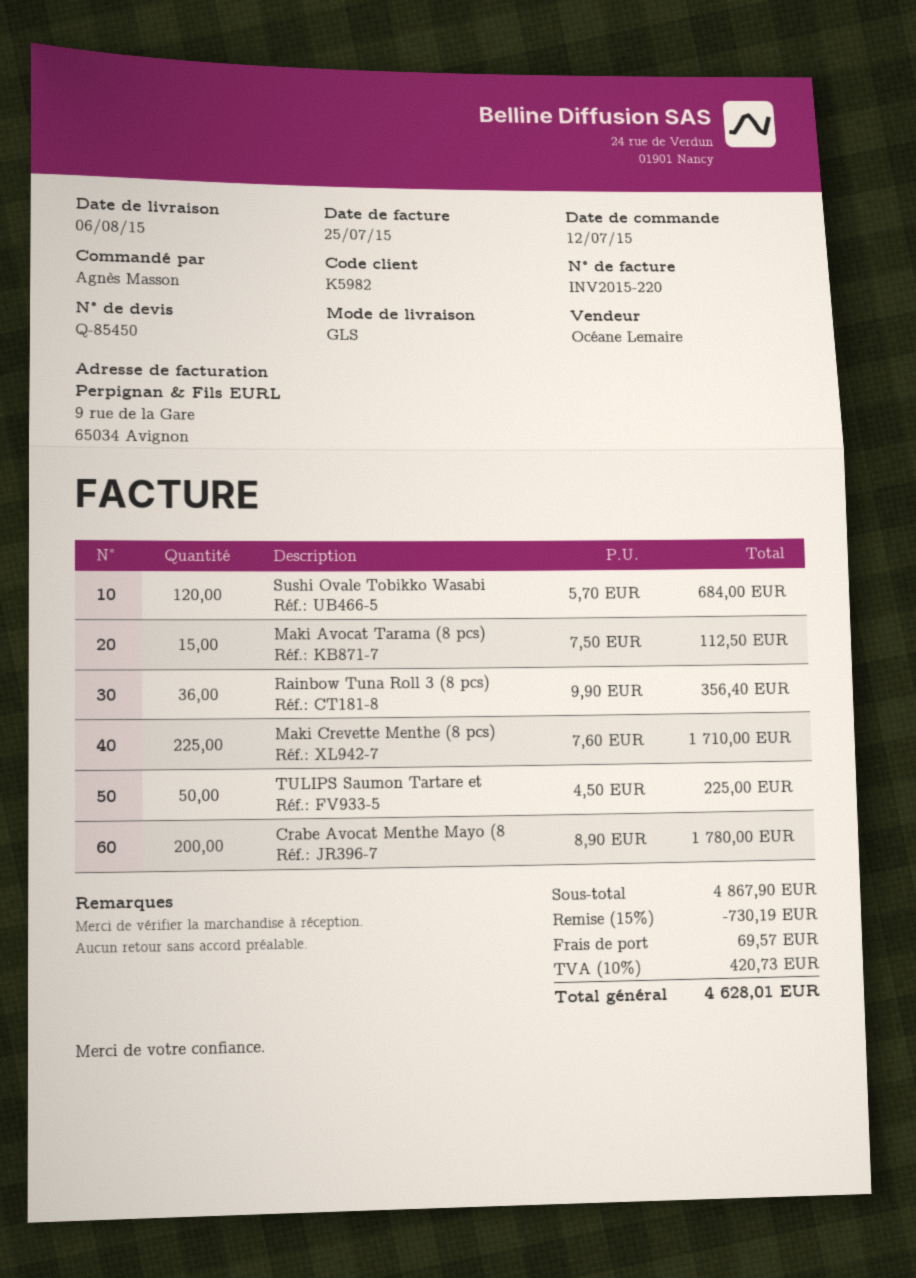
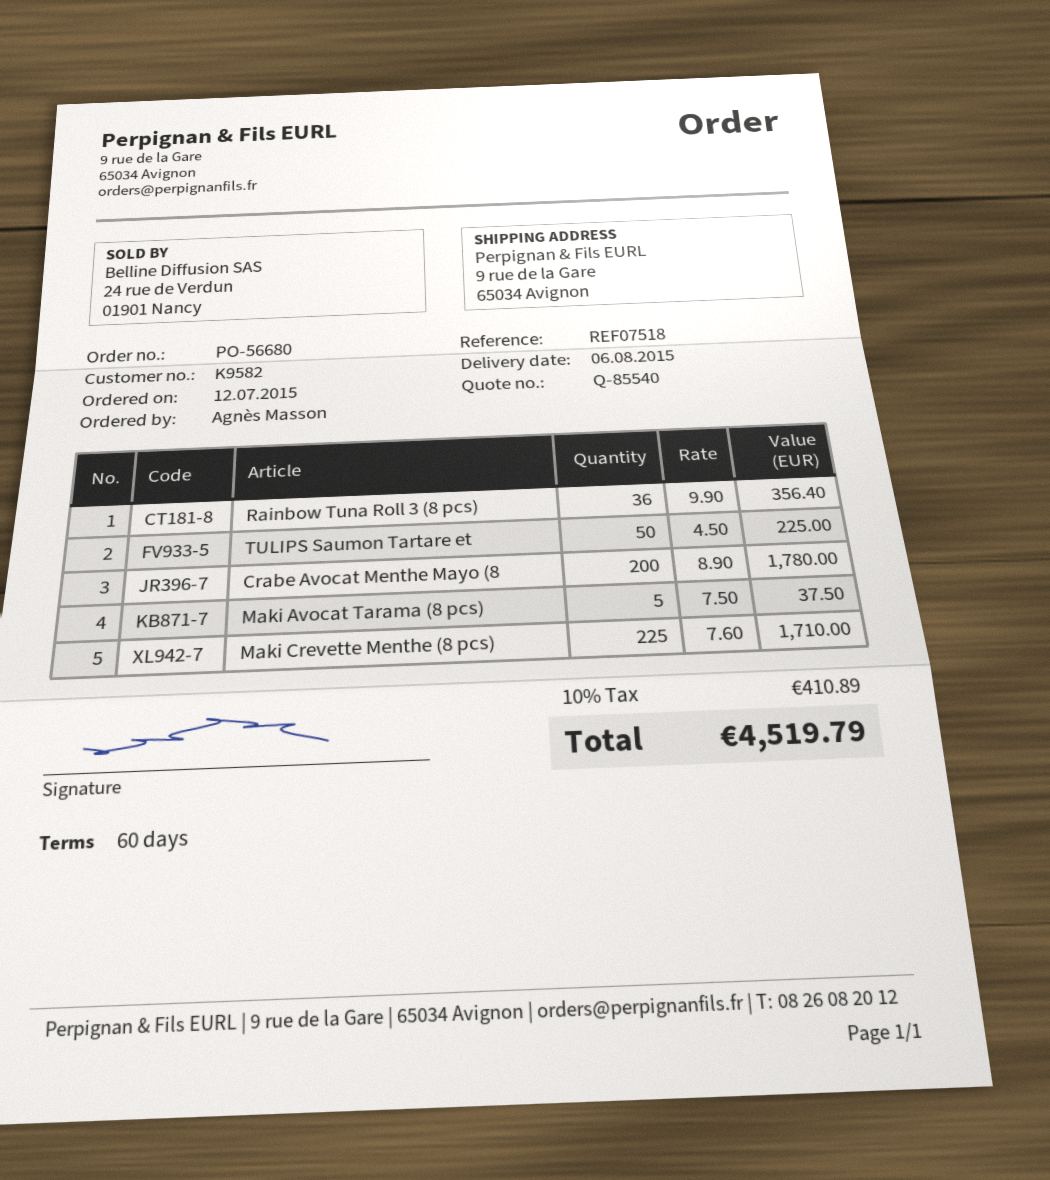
quote number: Q-85450 -> Q-85540
customer number: K5982 -> K9582
Sushi Ovale Tobikko Wasabi: 120 x 5.70 = 684.00 -> none
Maki Avocat Tarama (8 pcs): 15 x 7.50 = 112.50 -> 5 x 7.50 = 37.50
discount: 15% = 730.19 -> none
shipping: 69.57 -> none
tax: 10% = 420.73 -> 10% = 410.89
total: 4628.01 -> 4519.79

